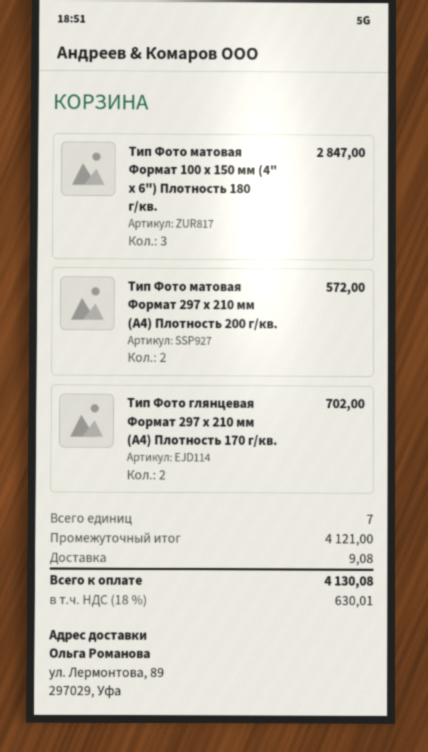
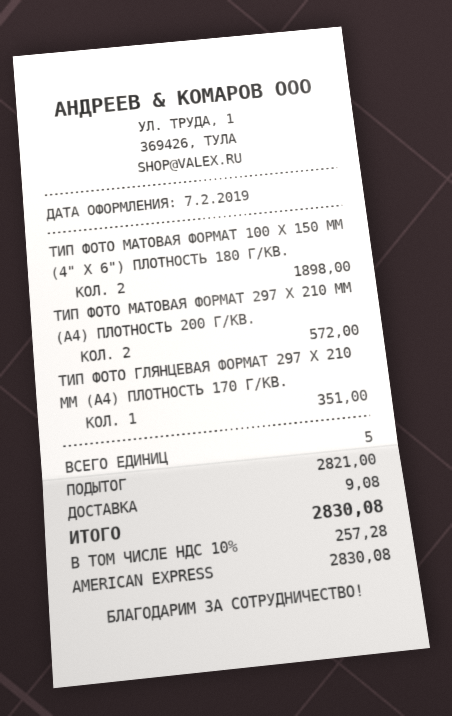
Тип Фото матовая Формат 100 х 150 мм (4" х 6") Плотность 180 г/кв.: 3 for 2847.00 -> 2 for 1898.00
Тип Фото глянцевая Формат 297 х 210 мм (А4) Плотность 170 г/кв.: 2 for 702.00 -> 1 for 351.00
total quantity: 7 -> 5
subtotal: 4121.00 -> 2821.00
tax: 18% = 630.01 -> 10% = 257.28
total: 4130.08 -> 2830.08

